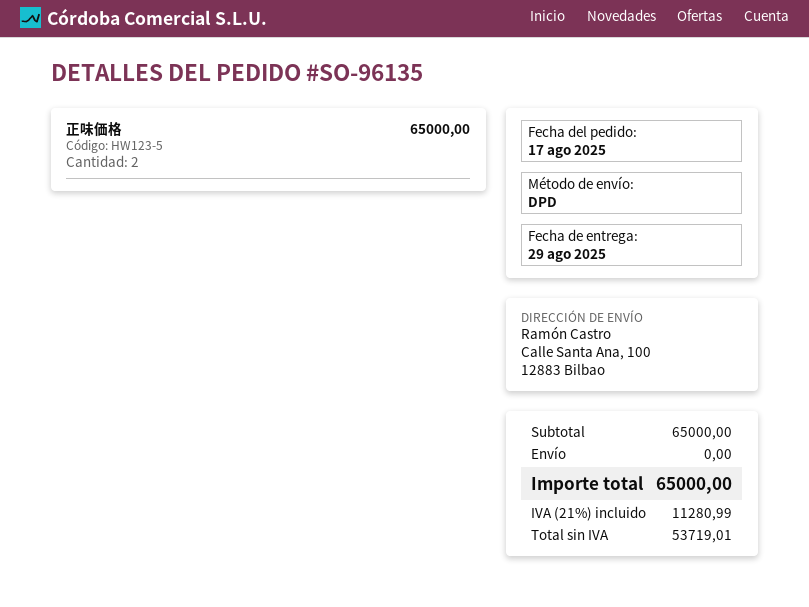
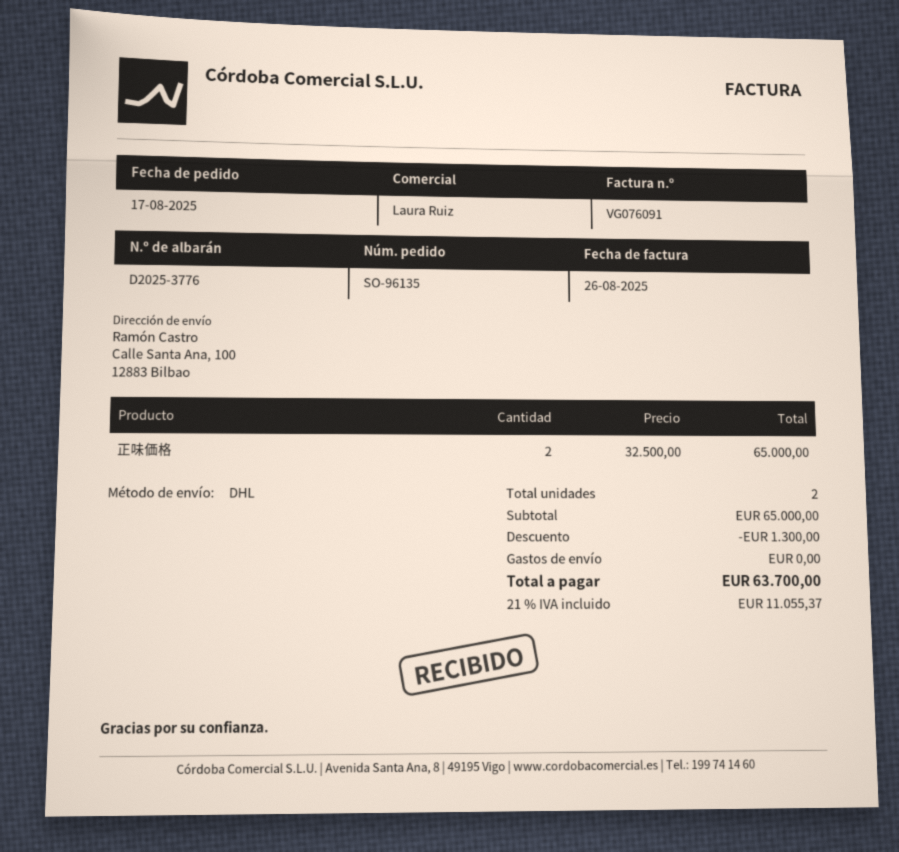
shipping method: DPD -> DHL
discount: none -> 1300.00
tax: 21% = 11280.99 -> 21% = 11055.37
total: 65000.00 -> 63700.00

